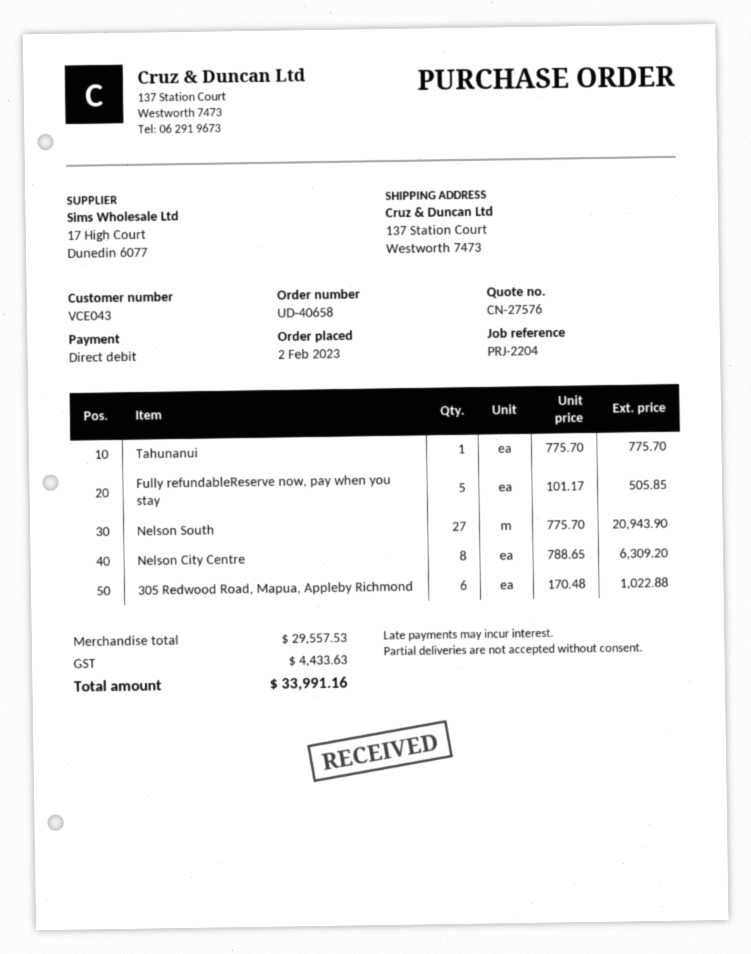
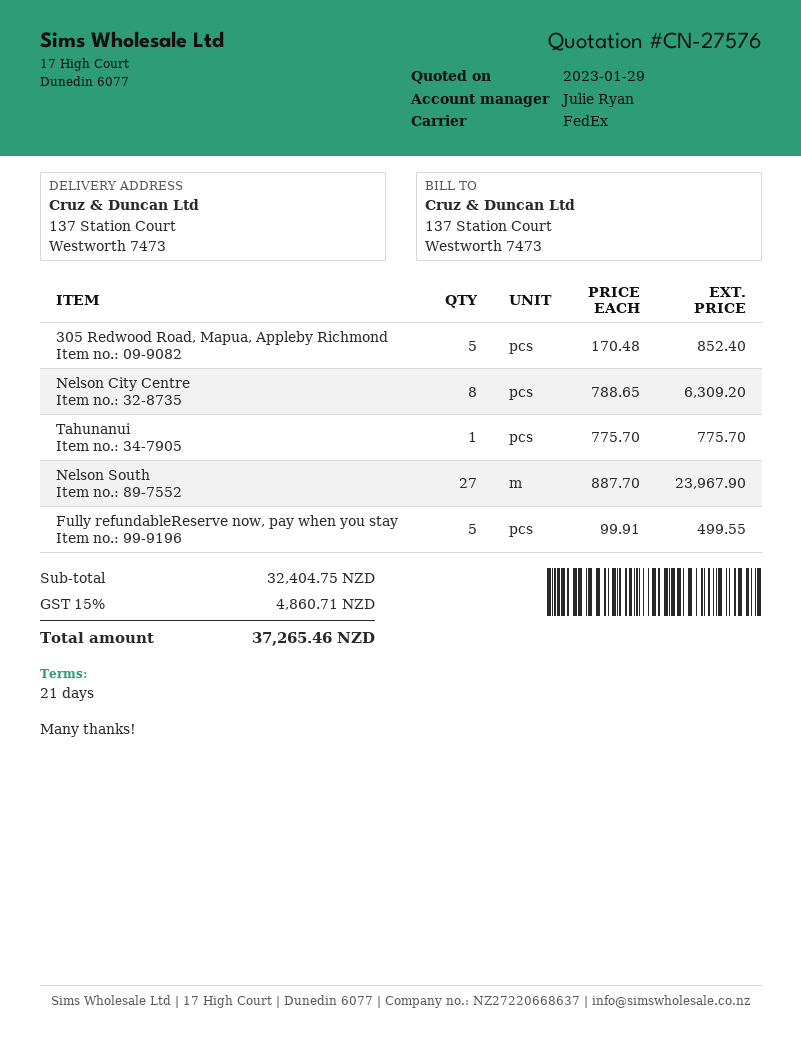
Fully refundableReserve now, pay when you stay: 5 x 101.17 = 505.85 -> 5 x 99.91 = 499.55
Nelson South: 27 x 775.70 = 20943.90 -> 27 x 887.70 = 23967.90
305 Redwood Road, Mapua, Appleby Richmond: 6 x 170.48 = 1022.88 -> 5 x 170.48 = 852.40
subtotal: 29557.53 -> 32404.75
tax: 4433.63 -> 4860.71
total: 33991.16 -> 37265.46

